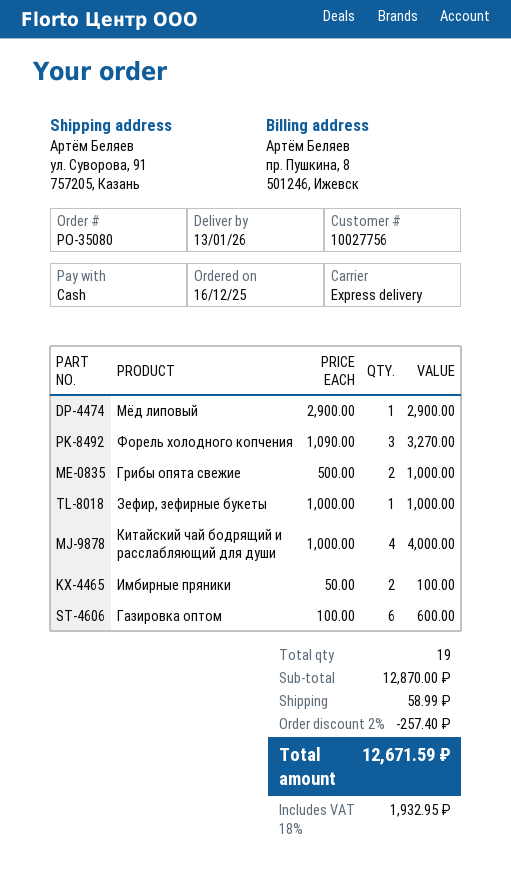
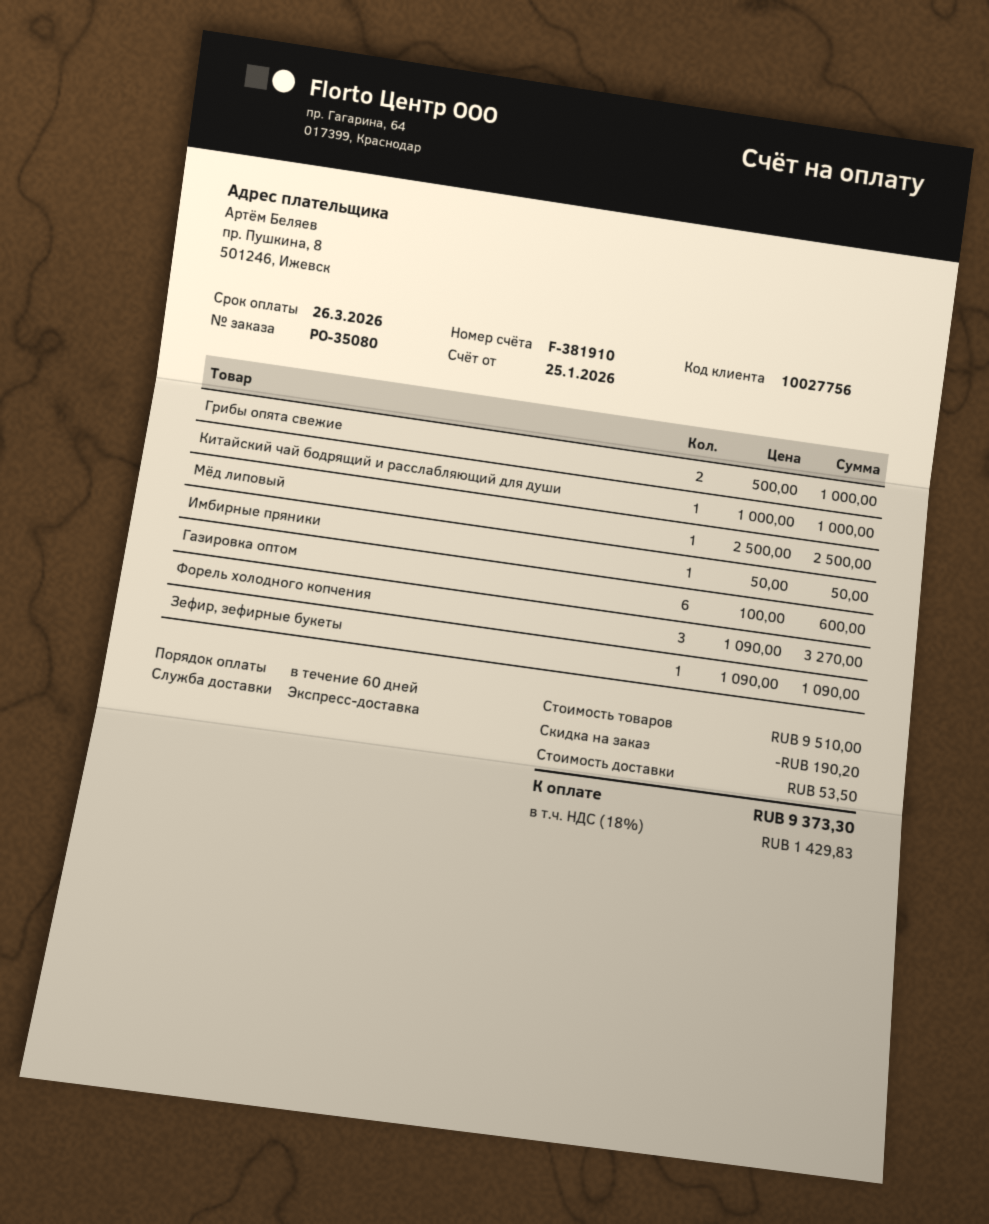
Мёд липовый: 1 x 2900.00 = 2900.00 -> 1 x 2500.00 = 2500.00
Зефир, зефирные букеты: 1 x 1000.00 = 1000.00 -> 1 x 1090.00 = 1090.00
Китайский чай бодрящий и расслабляющий для души: 4 x 1000.00 = 4000.00 -> 1 x 1000.00 = 1000.00
Имбирные пряники: 2 x 50.00 = 100.00 -> 1 x 50.00 = 50.00
subtotal: 12870.00 -> 9510.00
discount: 257.40 -> 190.20
shipping: 58.99 -> 53.50
tax: 18% = 1932.95 -> 18% = 1429.83
total: 12671.59 -> 9373.30

